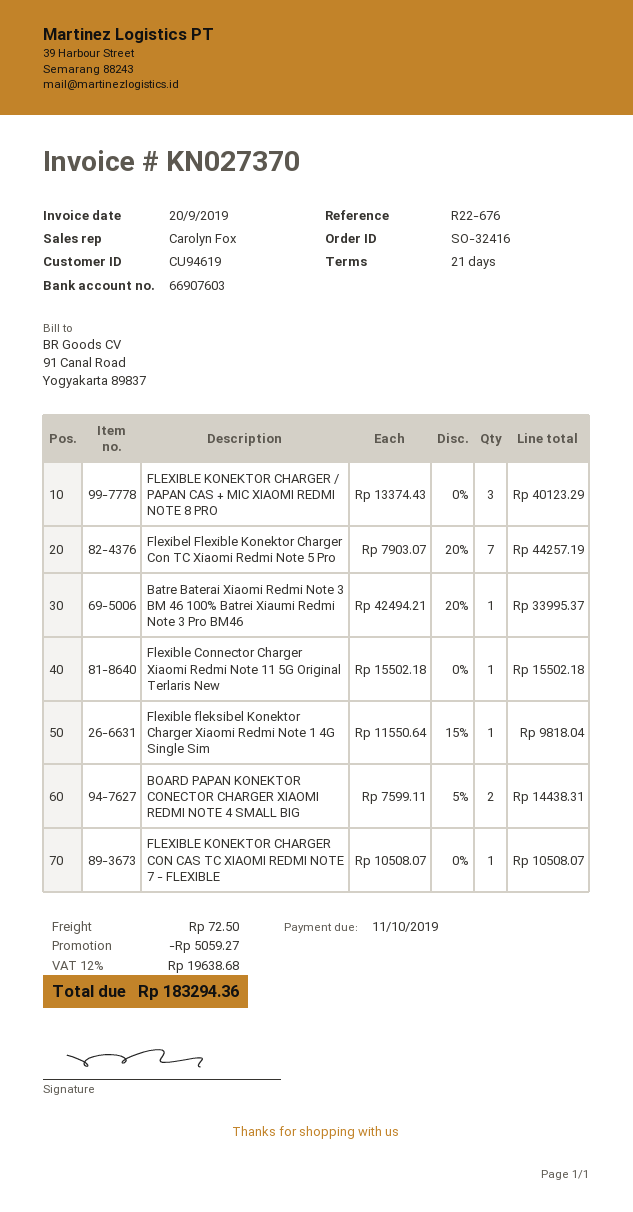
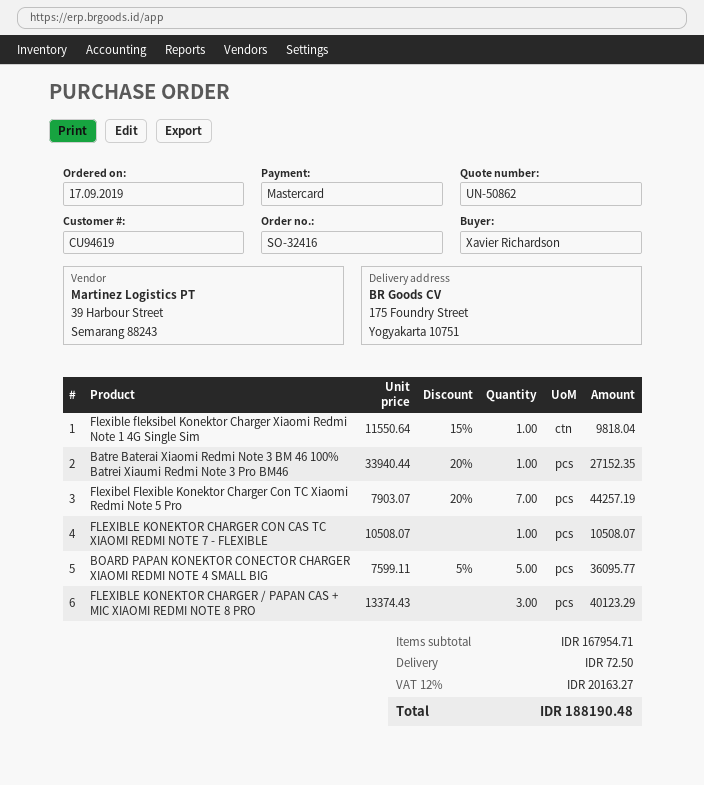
Batre Baterai Xiaomi Redmi Note 3 BM 46 100% Batrei Xiaumi Redmi Note 3 Pro BM46: 1 x 42494.21 - 20% = 33995.37 -> 1 x 33940.44 - 20% = 27152.35
Flexible Connector Charger Xiaomi Redmi Note 11 5G Original Terlaris New: 1 x 15502.18 = 15502.18 -> none
BOARD PAPAN KONEKTOR CONECTOR CHARGER XIAOMI REDMI NOTE 4 SMALL BIG: 2 x 7599.11 - 5% = 14438.31 -> 5 x 7599.11 - 5% = 36095.77
discount: 5059.27 -> none
tax: 12% = 19638.68 -> 12% = 20163.27
total: 183294.36 -> 188190.48

